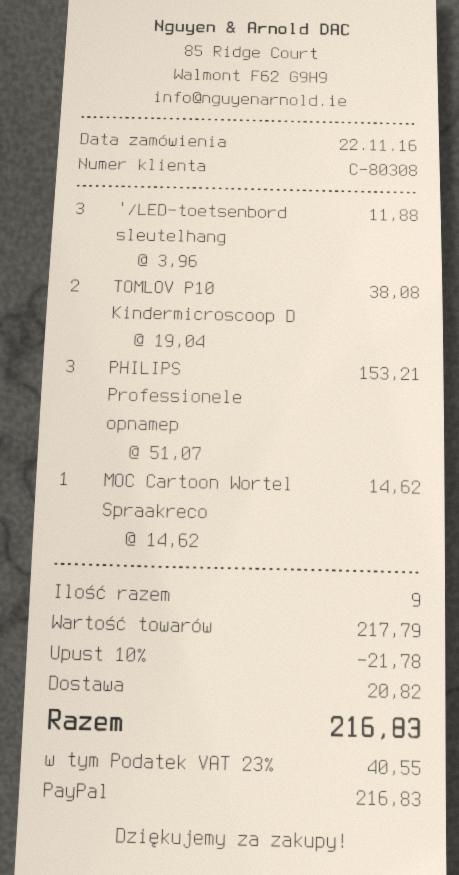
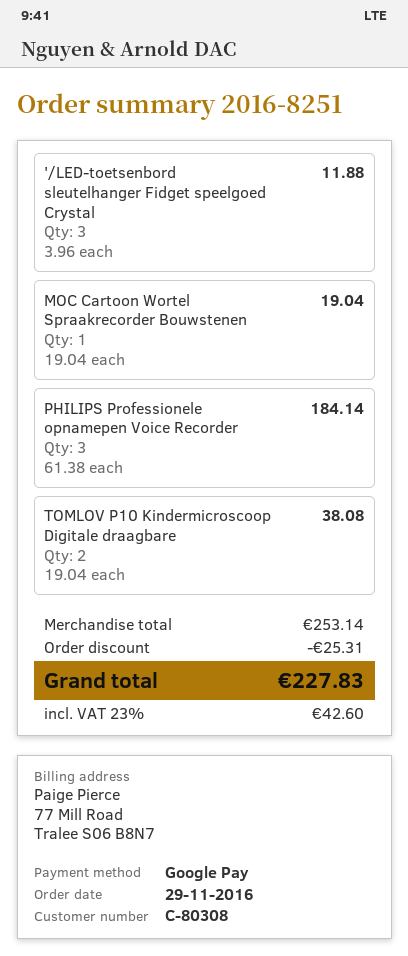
order date: 2016-11-22 -> 2016-11-29
payment method: PayPal -> Google Pay
PHILIPS Professionele opnamep: 3 x 51.07 = 153.21 -> 3 x 61.38 = 184.14
MOC Cartoon Wortel Spraakreco: 1 x 14.62 = 14.62 -> 1 x 19.04 = 19.04
subtotal: 217.79 -> 253.14
discount: 21.78 -> 25.31
shipping: 20.82 -> none
tax: 23% = 40.55 -> 23% = 42.60
total: 216.83 -> 227.83

